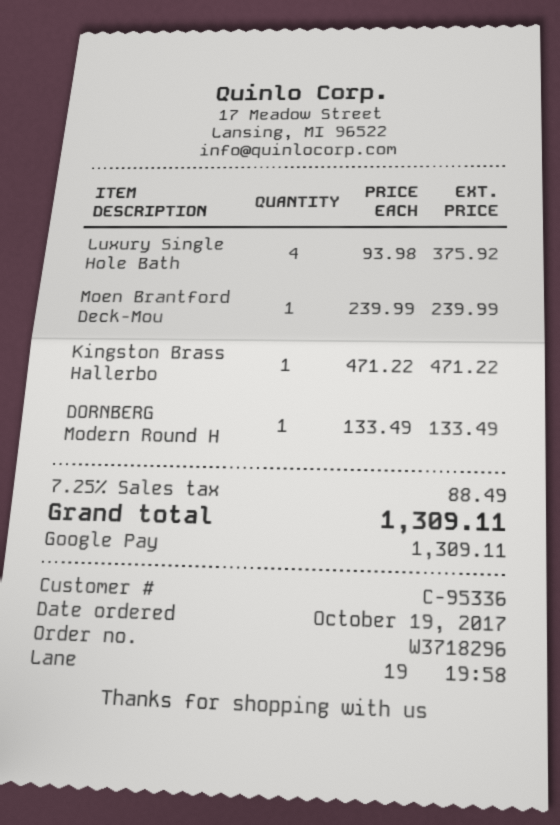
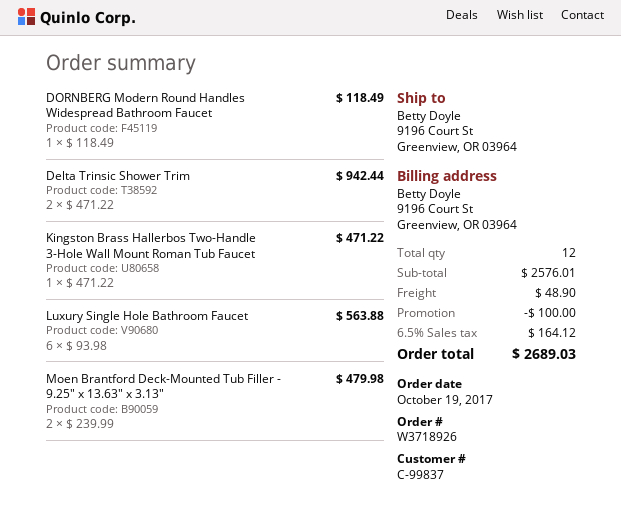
order number: W3718296 -> W3718926
customer number: C-95336 -> C-99837
Luxury Single Hole Bath: 4 x 93.98 = 375.92 -> 6 x 93.98 = 563.88
Moen Brantford Deck-Mou: 1 x 239.99 = 239.99 -> 2 x 239.99 = 479.98
DORNBERG Modern Round H: 1 x 133.49 = 133.49 -> 1 x 118.49 = 118.49
Delta Trinsic Shower Trim: none -> 2 x 471.22 = 942.44
discount: none -> 100.00
shipping: none -> 48.90
tax: 7.25% = 88.49 -> 6.5% = 164.12
total: 1309.11 -> 2689.03

